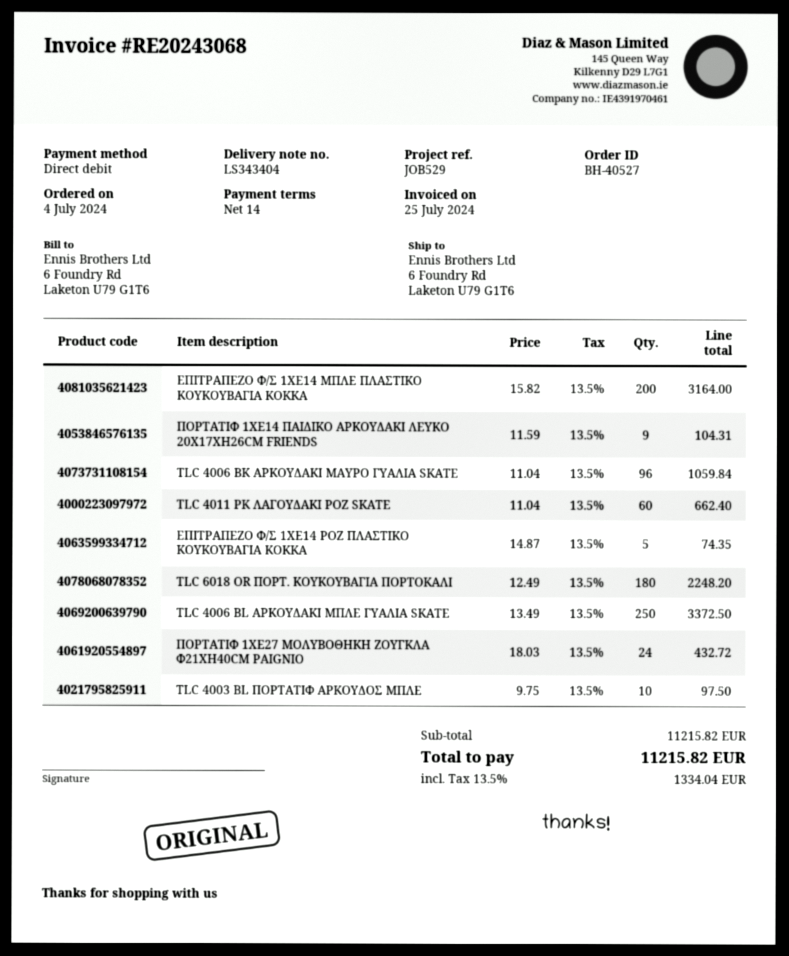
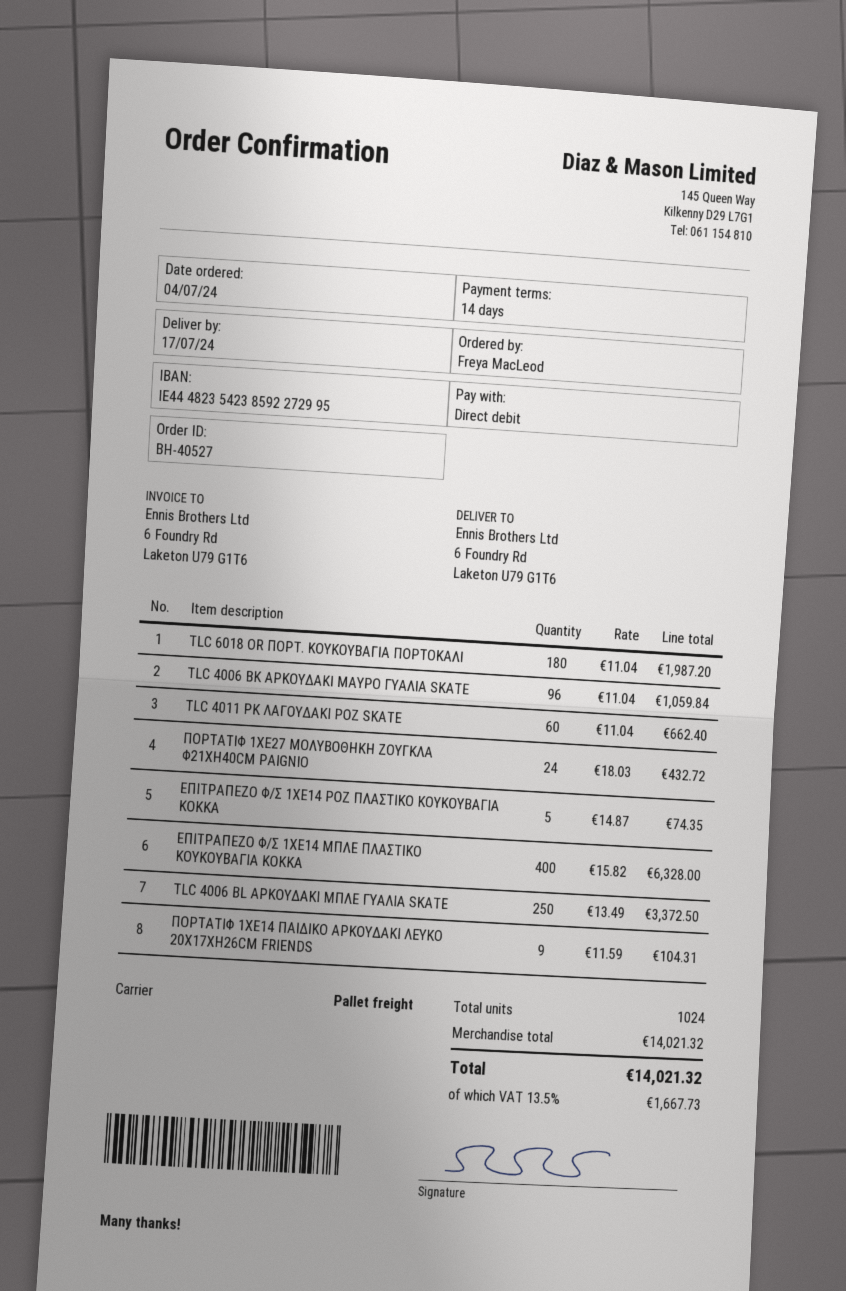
ΕΠΙΤΡΑΠΕΖΟ Φ/Σ 1ΧΕ14 ΜΠΛΕ ΠΛΑΣΤΙΚΟ ΚΟΥΚΟΥΒΑΓΙΑ KOKKA: 200 x 15.82 = 3164.00 -> 400 x 15.82 = 6328.00
TLC 6018 OR ΠΟΡΤ. ΚΟΥΚΟΥΒΑΓΙΑ ΠΟΡΤΟΚΑΛΙ: 180 x 12.49 = 2248.20 -> 180 x 11.04 = 1987.20
TLC 4003 BL ΠΟΡΤΑΤΙΦ ΑΡΚΟΥΔΟΣ ΜΠΛΕ: 10 x 9.75 = 97.50 -> none
subtotal: 11215.82 -> 14021.32
tax: 13.5% = 1334.04 -> 13.5% = 1667.73
total: 11215.82 -> 14021.32

